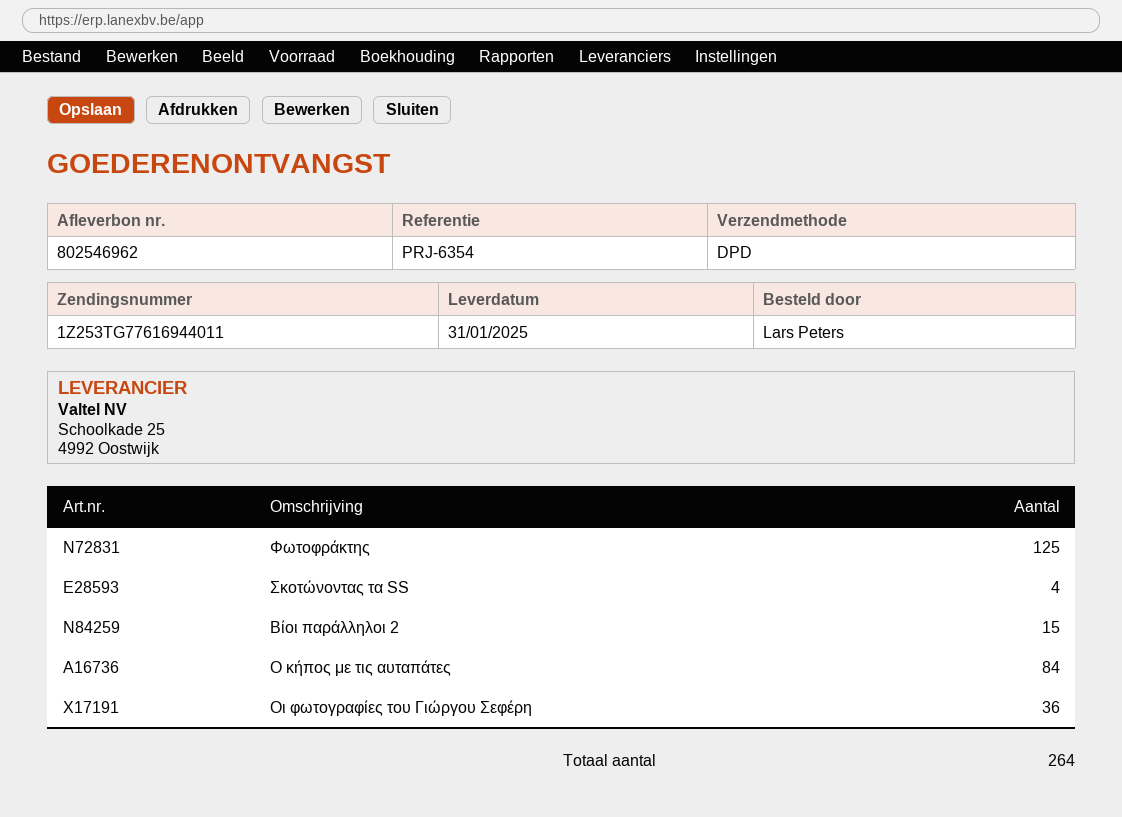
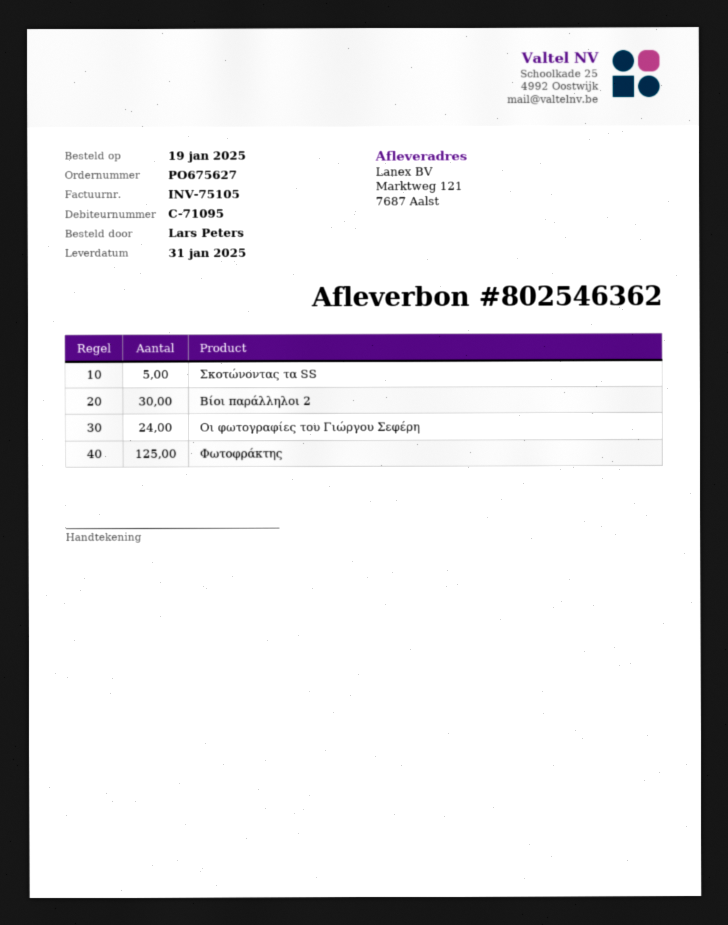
delivery note number: 802546962 -> 802546362
Σκοτώνοντας τα SS: 4 -> 5
Βίοι παράλληλοι 2: 15 -> 30
Ο κήπος με τις αυταπάτες: 84 -> none
Οι φωτογραφίες του Γιώργου Σεφέρη: 36 -> 24

